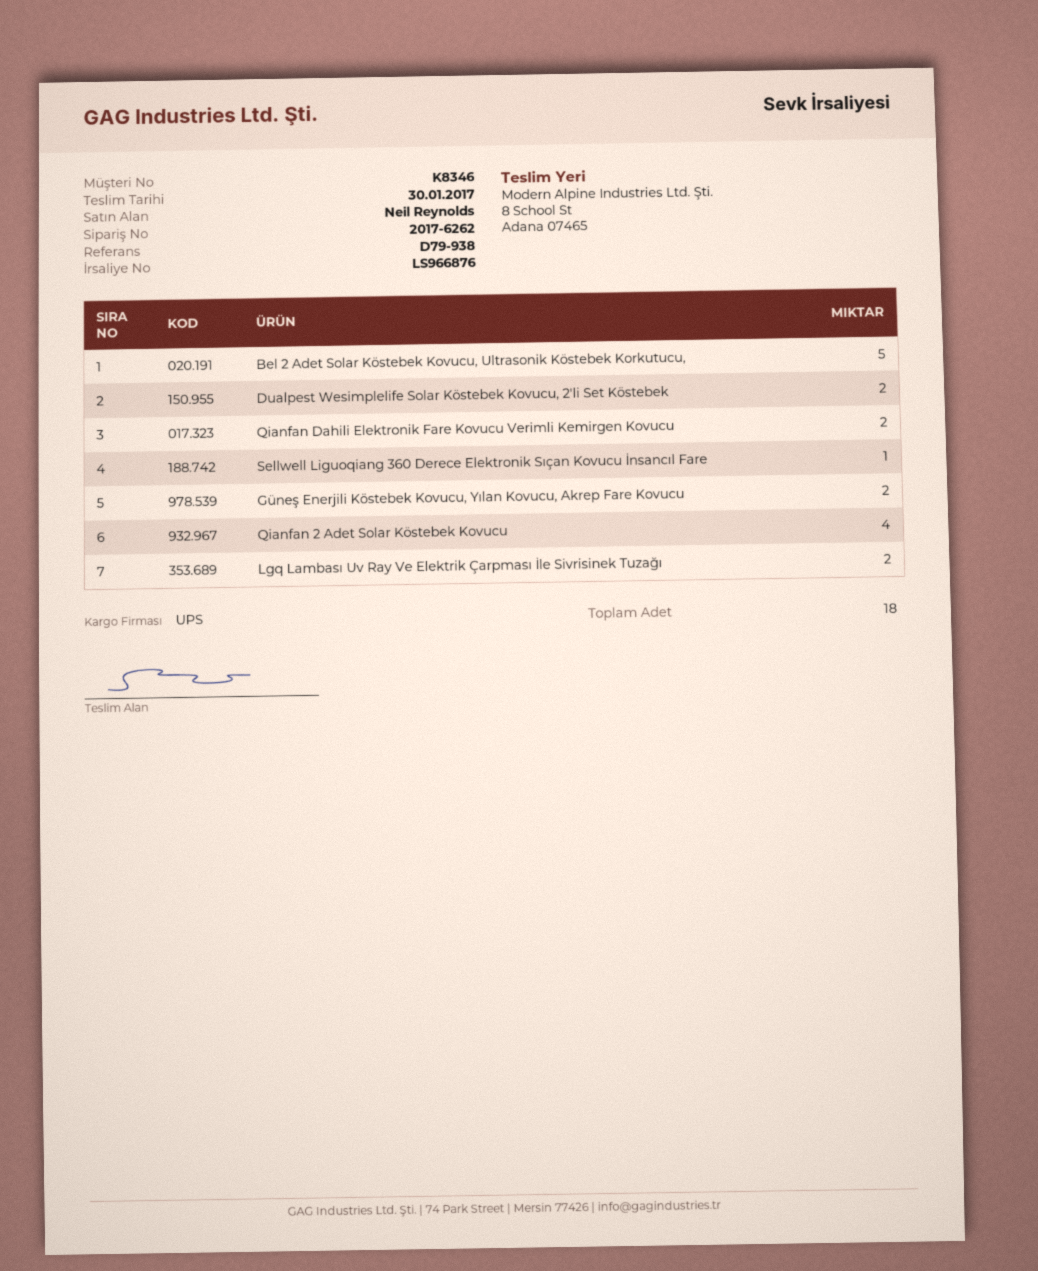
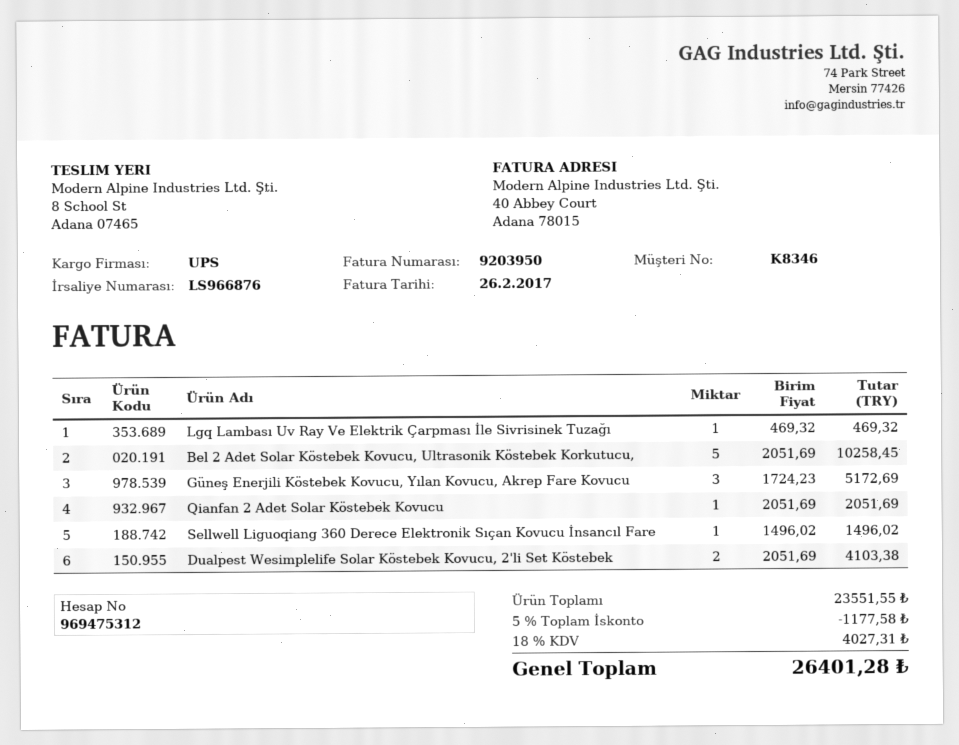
Qianfan Dahili Elektronik Fare Kovucu Verimli Kemirgen Kovucu: 2 -> none
Güneş Enerjili Köstebek Kovucu, Yılan Kovucu, Akrep Fare Kovucu: 2 -> 3
Qianfan 2 Adet Solar Köstebek Kovucu: 4 -> 1
Lgq Lambası Uv Ray Ve Elektrik Çarpması İle Sivrisinek Tuzağı: 2 -> 1

